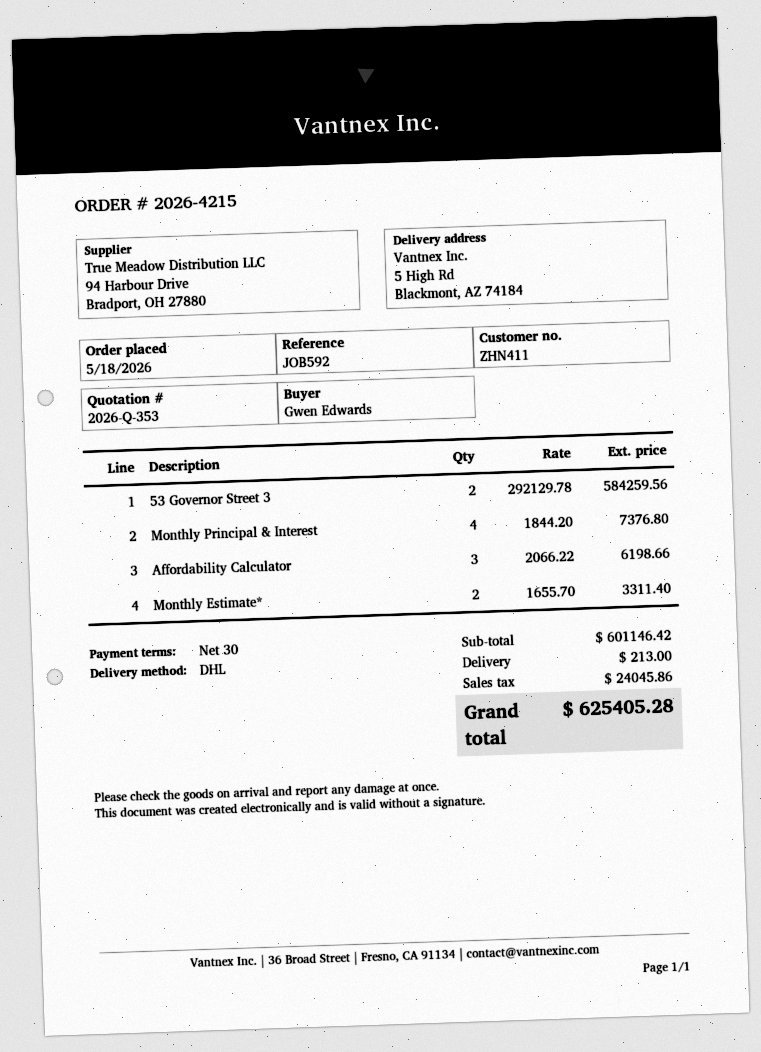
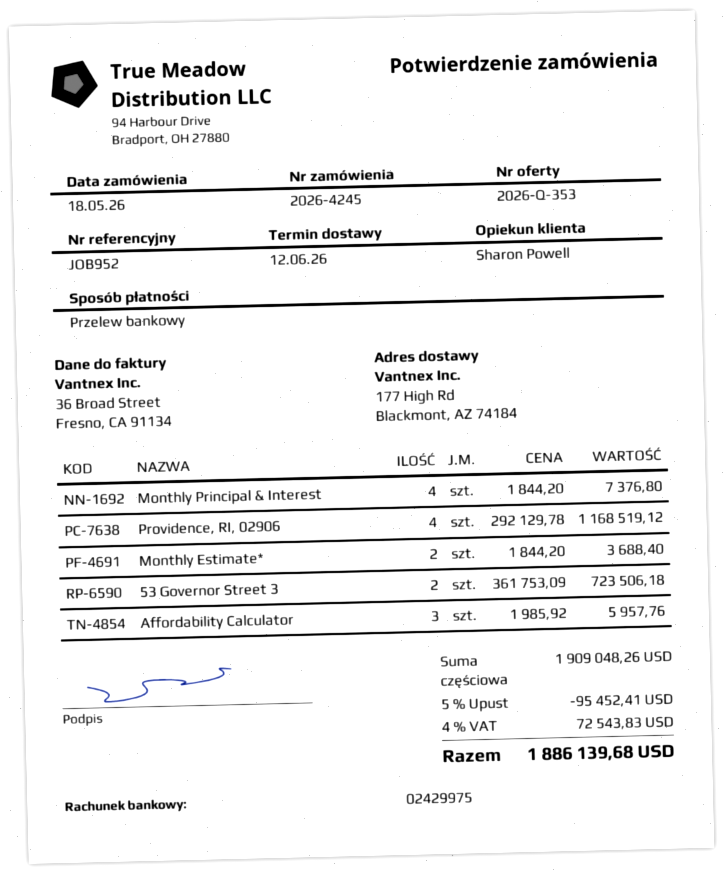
order number: 2026-4215 -> 2026-4245
reference: JOB592 -> JOB952
ship to: 5 High Rd, Blackmont, AZ 74184 -> 177 High Rd, Blackmont, AZ 74184
53 Governor Street 3: 2 x 292129.78 = 584259.56 -> 2 x 361753.09 = 723506.18
Affordability Calculator: 3 x 2066.22 = 6198.66 -> 3 x 1985.92 = 5957.76
Monthly Estimate*: 2 x 1655.70 = 3311.40 -> 2 x 1844.20 = 3688.40
Providence, RI, 02906: none -> 4 x 292129.78 = 1168519.12
subtotal: 601146.42 -> 1909048.26
discount: none -> 5% = 95452.41
shipping: 213.00 -> none
tax: 24045.86 -> 72543.83
total: 625405.28 -> 1886139.68

